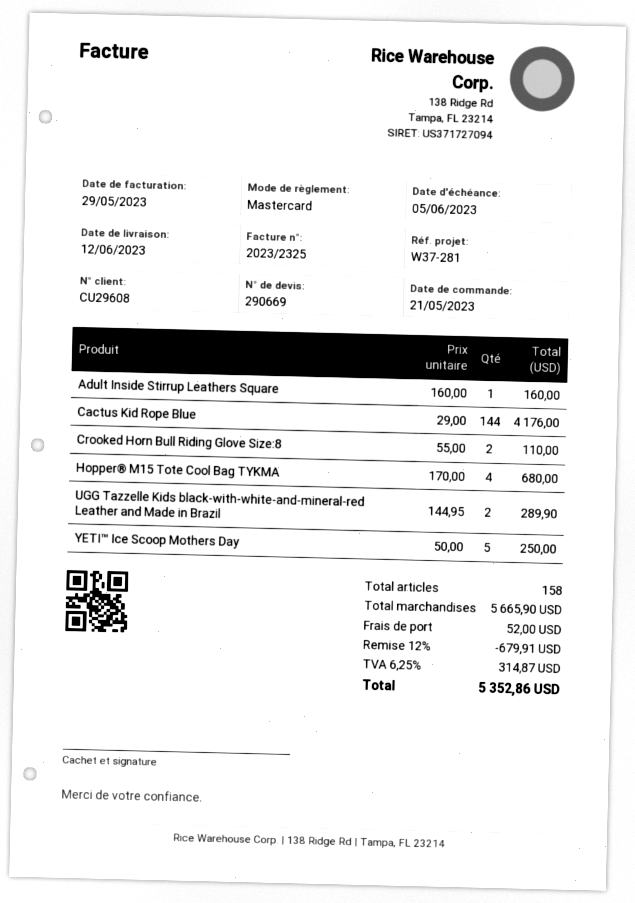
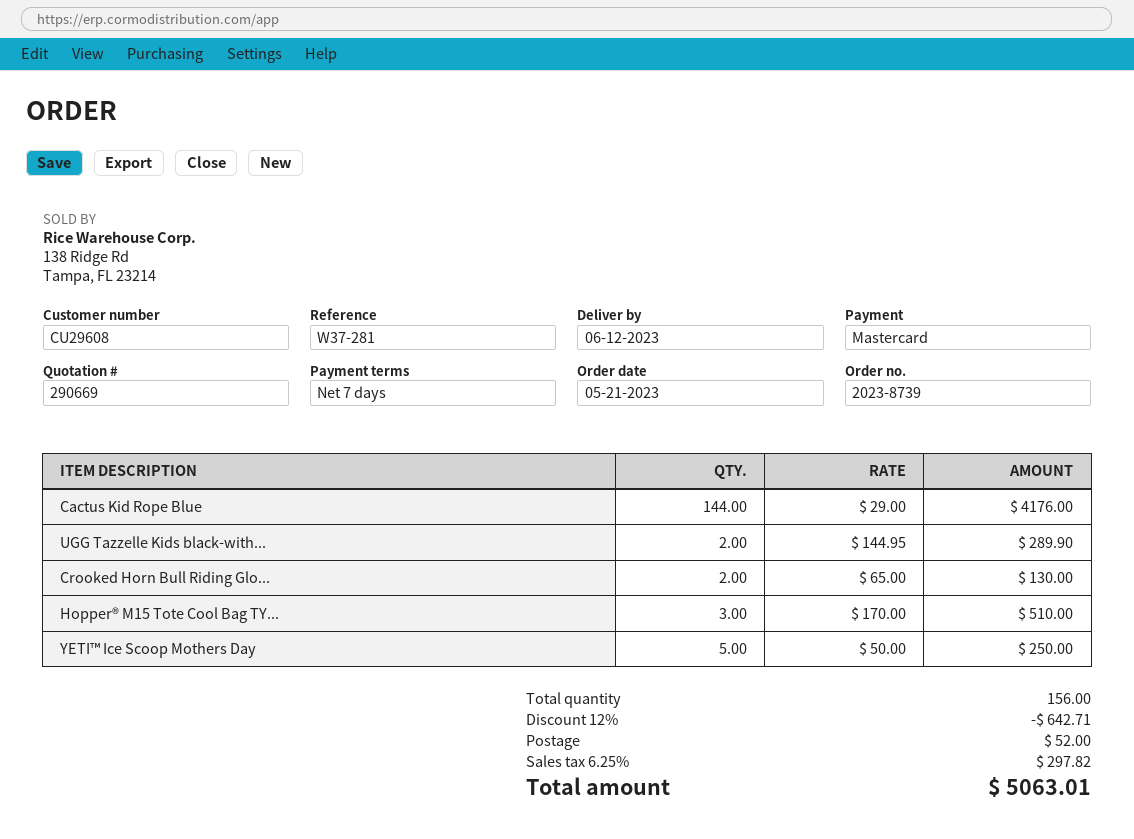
Adult Inside Stirrup Leathers Square: 1 x 160.00 = 160.00 -> none
Crooked Horn Bull Riding Glove Size:8: 2 x 55.00 = 110.00 -> 2 x 65.00 = 130.00
Hopper® M15 Tote Cool Bag TYKMA: 4 x 170.00 = 680.00 -> 3 x 170.00 = 510.00
total quantity: 158 -> 156
discount: 12% = 679.91 -> 12% = 642.71
tax: 6.25% = 314.87 -> 6.25% = 297.82
total: 5352.86 -> 5063.01

